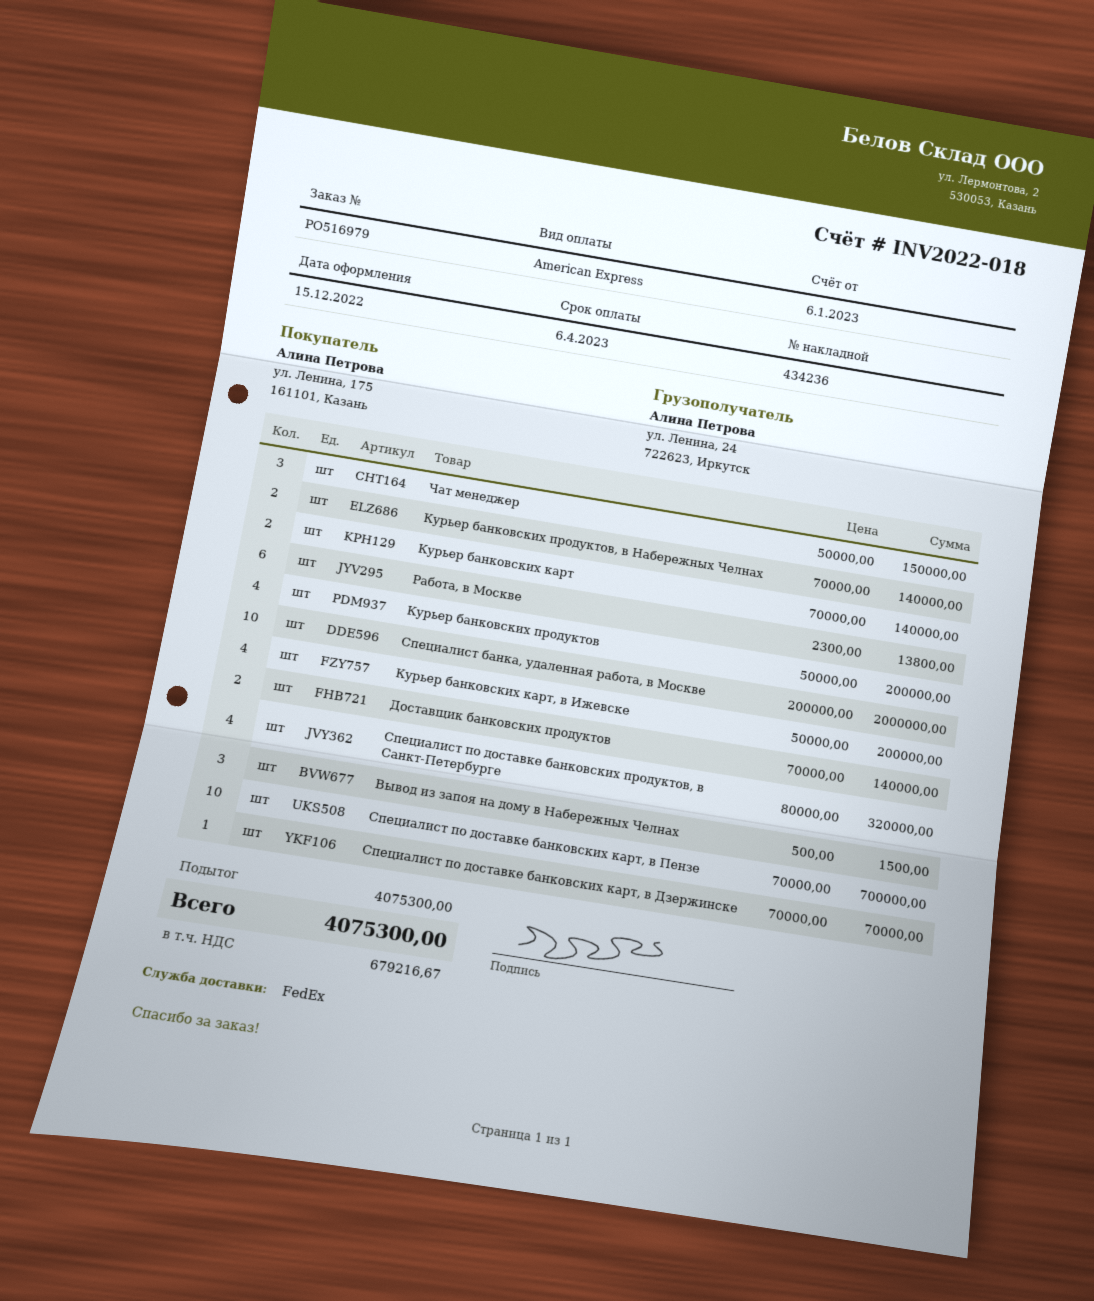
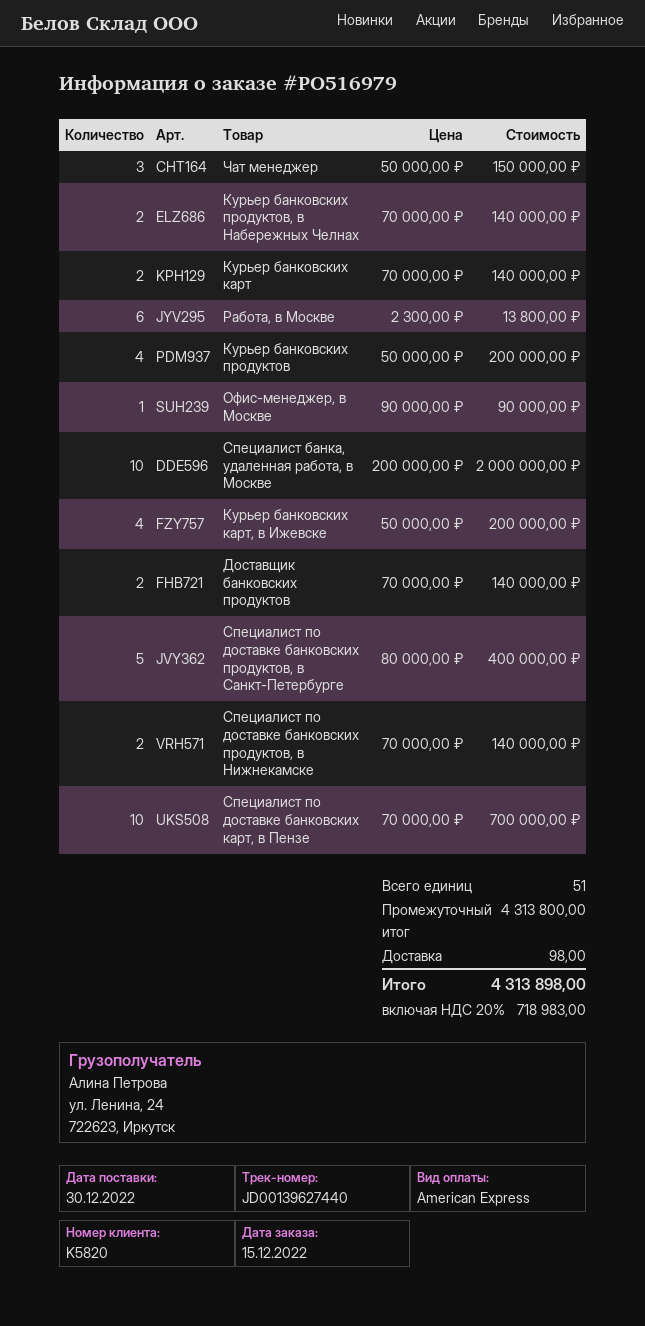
Специалист по доставке банковских продуктов, в Санкт-Петербурге: 4 x 80000.00 = 320000.00 -> 5 x 80000.00 = 400000.00
Вывод из запоя на дому в Набережных Челнах: 3 x 500.00 = 1500.00 -> none
Специалист по доставке банковских карт, в Дзержинске: 1 x 70000.00 = 70000.00 -> none
Офис-менеджер, в Москве: none -> 1 x 90000.00 = 90000.00
Специалист по доставке банковских продуктов, в Нижнекамске: none -> 2 x 70000.00 = 140000.00
subtotal: 4075300.00 -> 4313800.00
shipping: none -> 98.00
tax: 679216.67 -> 718983.00
total: 4075300.00 -> 4313898.00

